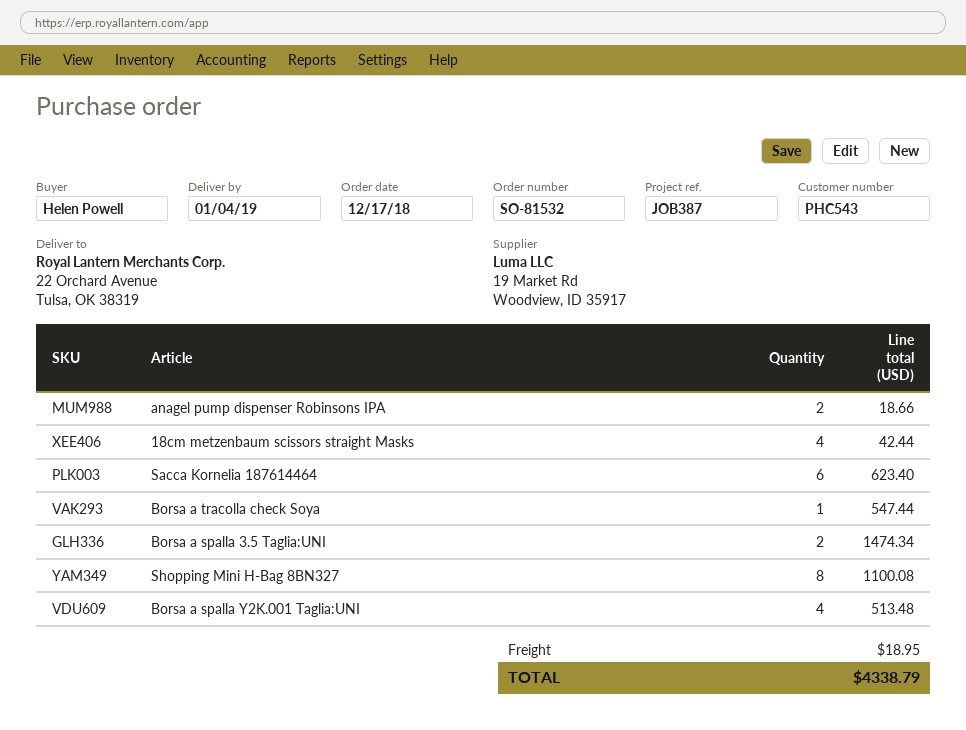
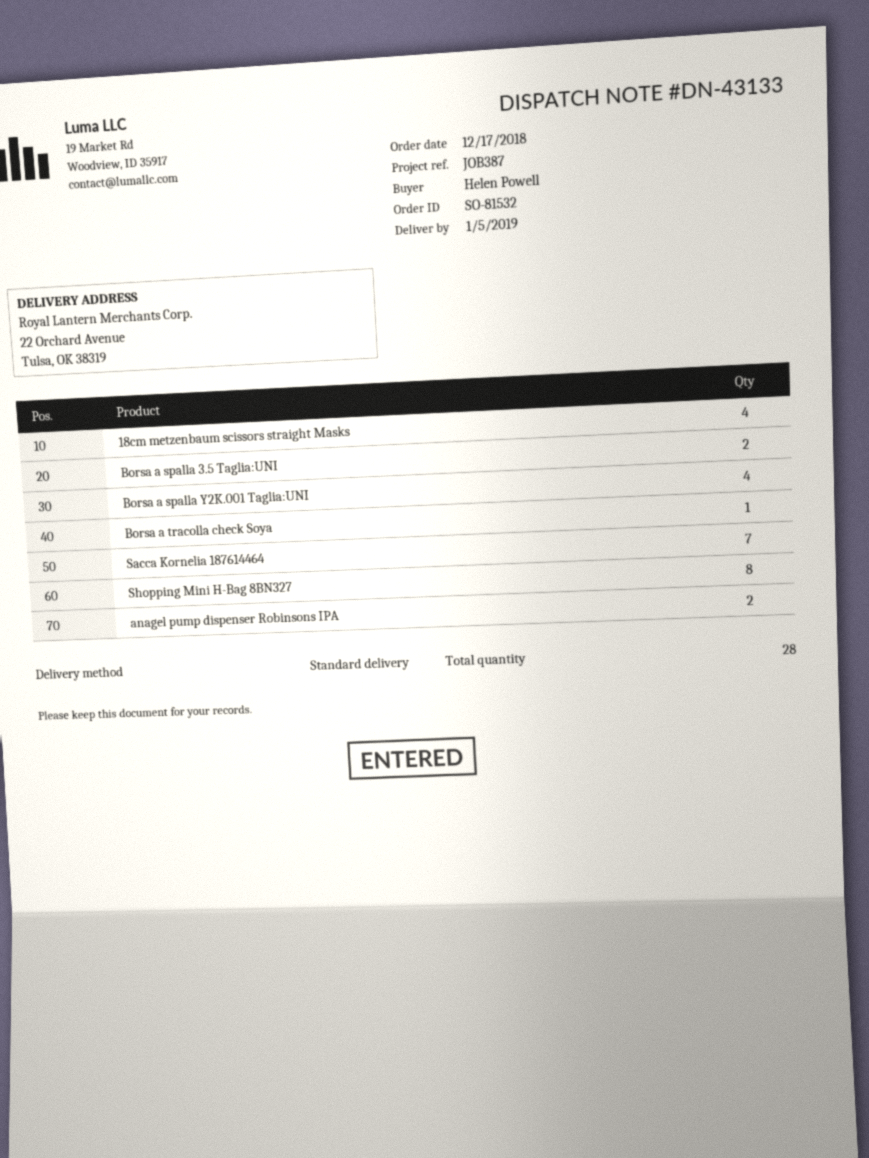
delivery date: 2019-01-04 -> 2019-01-05
Sacca Kornelia 187614464: 6 -> 7

